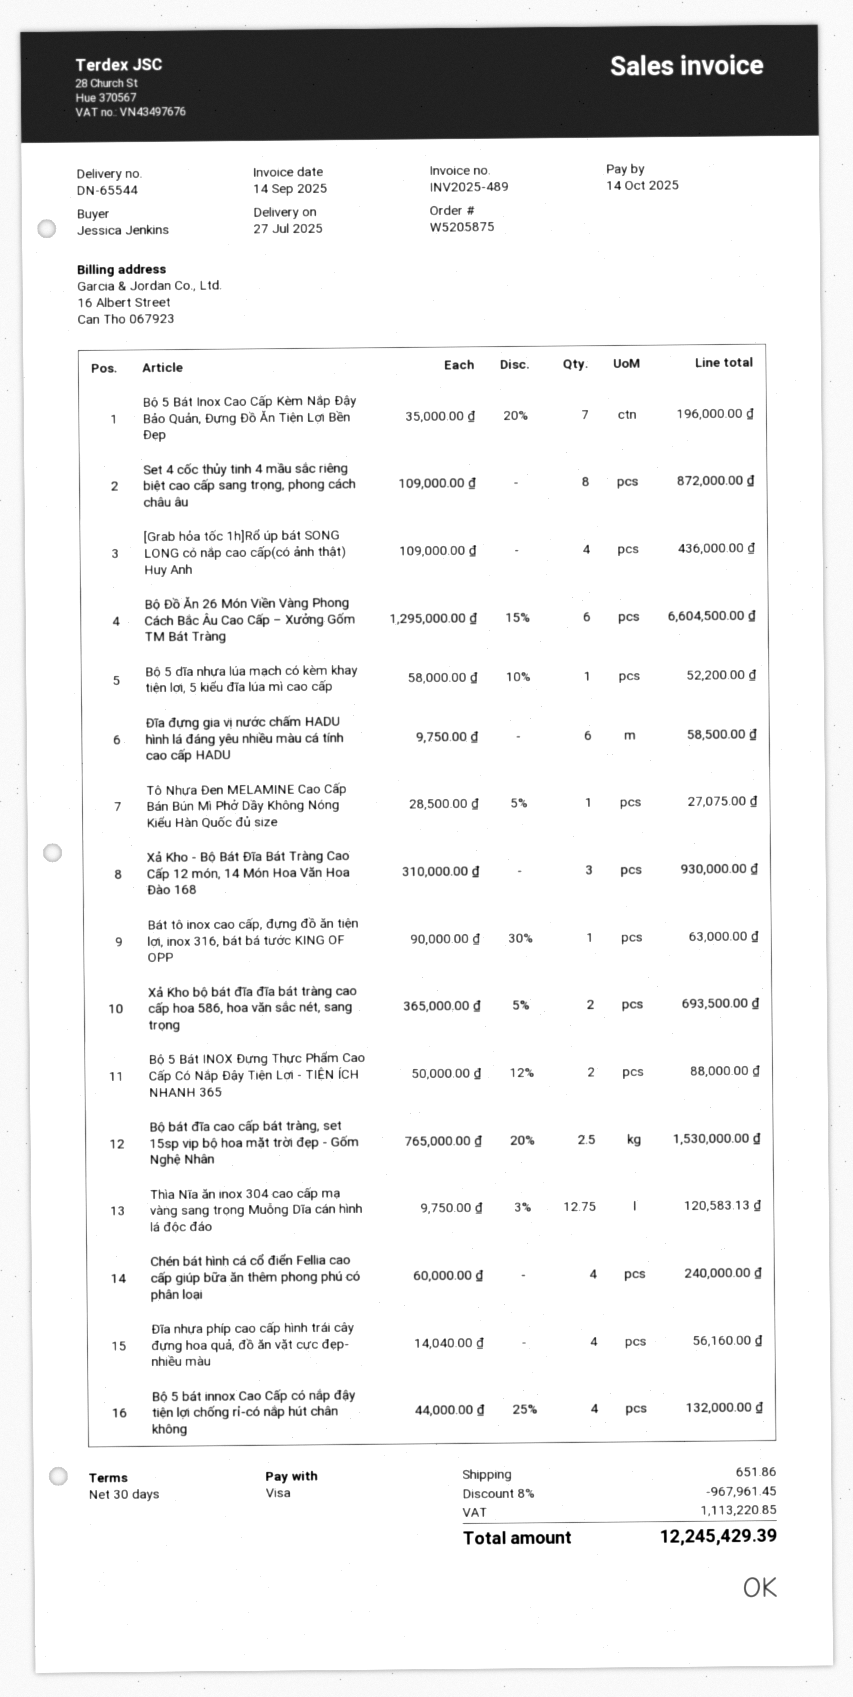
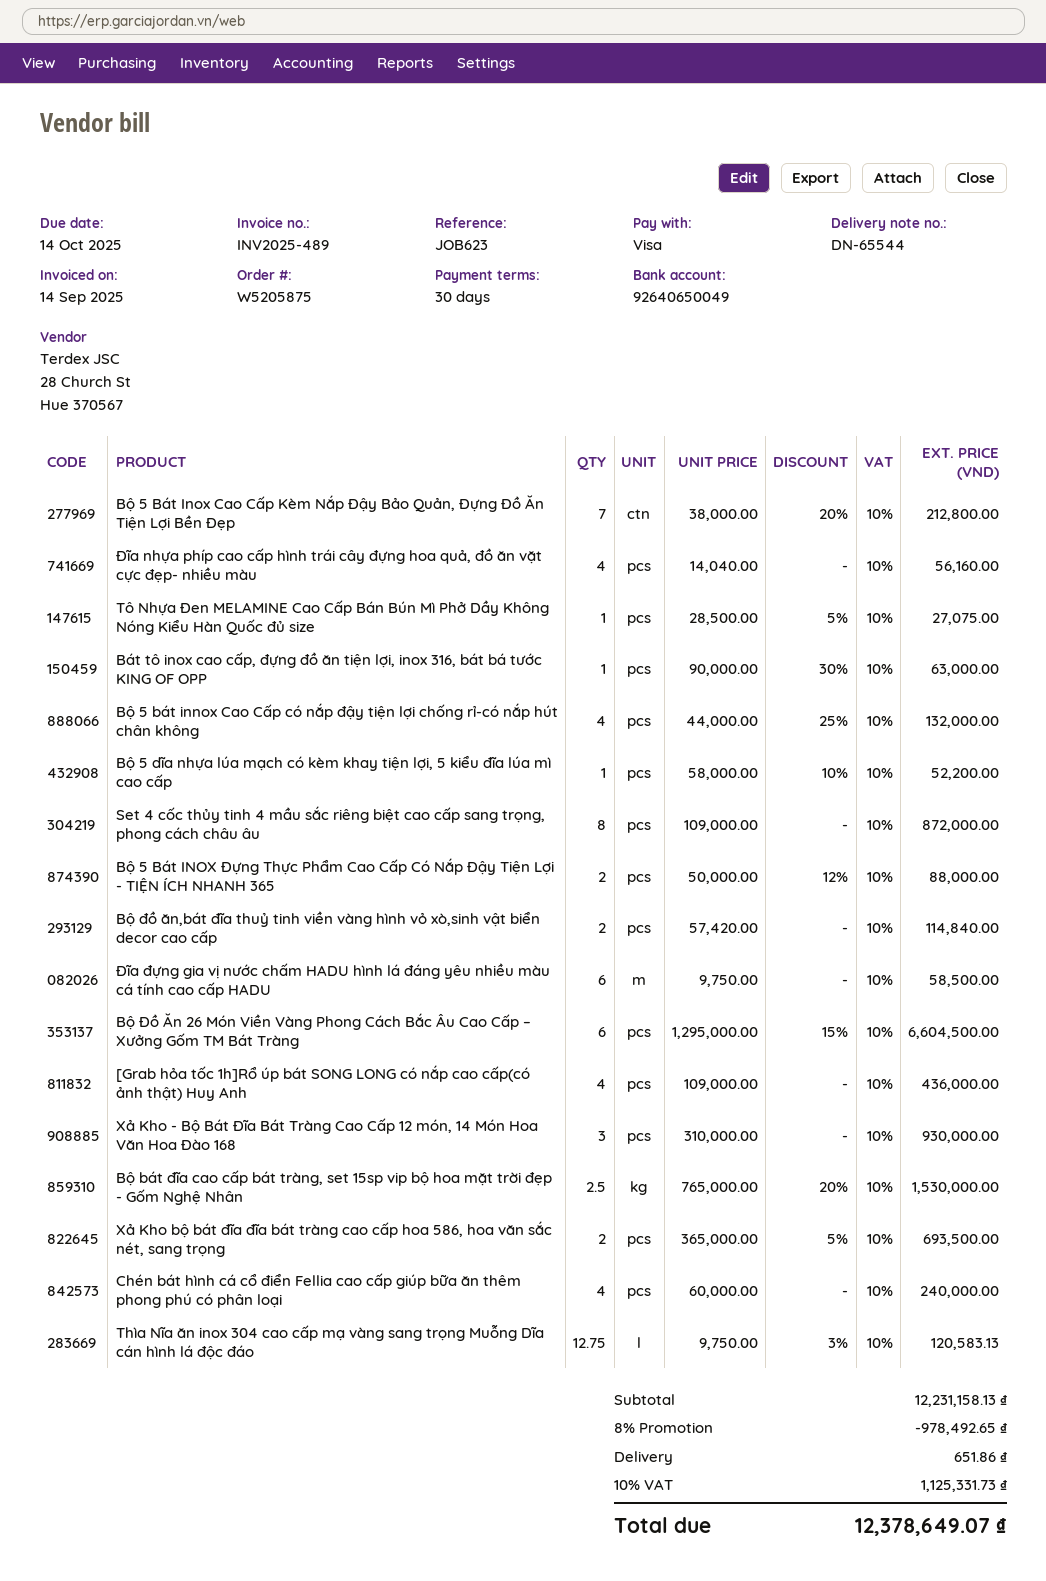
Bộ 5 Bát Inox Cao Cấp Kèm Nắp Đậy Bảo Quản, Đựng Đồ Ăn Tiện Lợi Bền Đẹp: 7 x 35000.00 - 20% = 196000.00 -> 7 x 38000.00 - 20% = 212800.00
Bộ đồ ăn,bát đĩa thuỷ tinh viền vàng hình vỏ xò,sinh vật biển decor cao cấp: none -> 2 x 57420.00 = 114840.00
discount: 8% = 967961.45 -> 8% = 978492.65
tax: 1113220.85 -> 1125331.73
total: 12245429.39 -> 12378649.07

